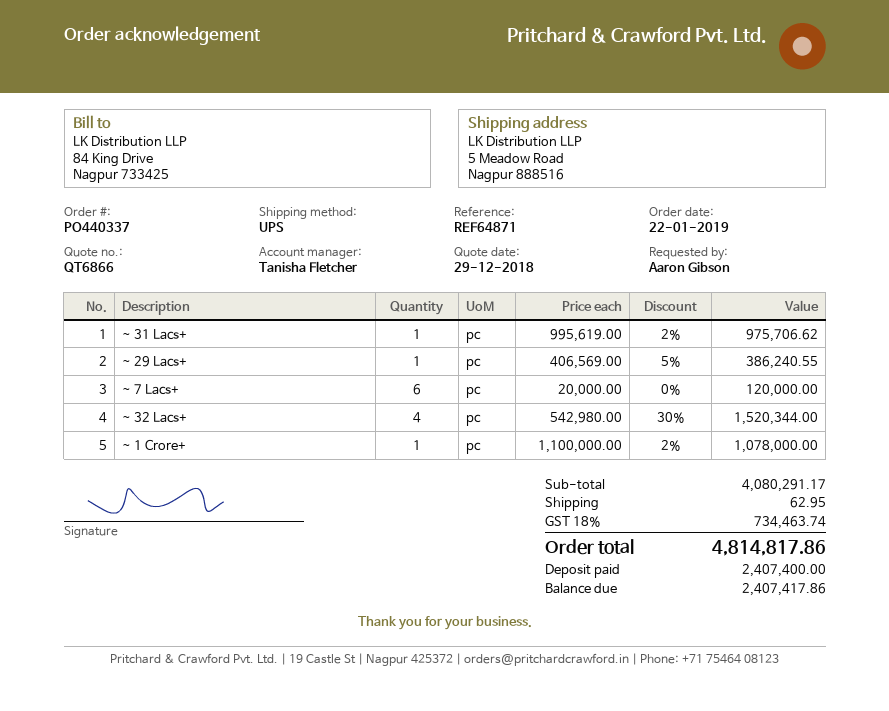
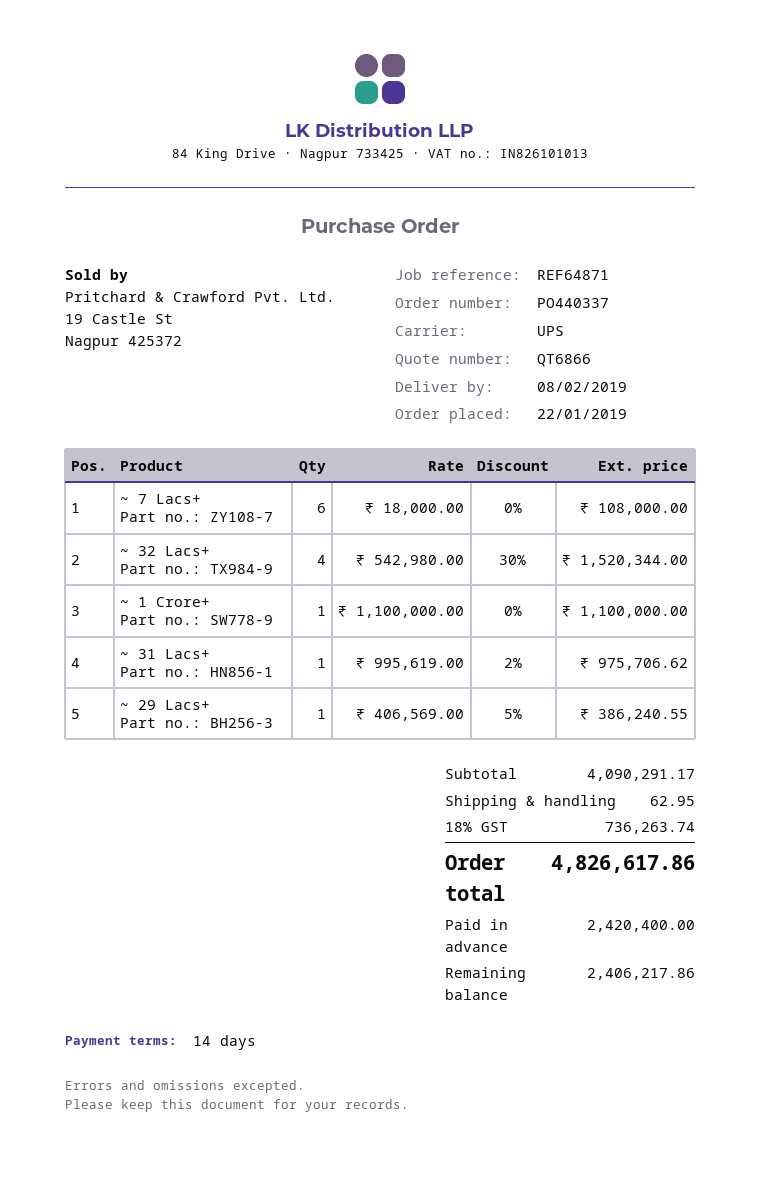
~ 7 Lacs+: 6 x 20000.00 = 120000.00 -> 6 x 18000.00 = 108000.00
~ 1 Crore+: 1 x 1100000.00 - 2% = 1078000.00 -> 1 x 1100000.00 = 1100000.00
subtotal: 4080291.17 -> 4090291.17
tax: 18% = 734463.74 -> 18% = 736263.74
total: 4814817.86 -> 4826617.86
deposit: 2407400.00 -> 2420400.00
balance: 2407417.86 -> 2406217.86

